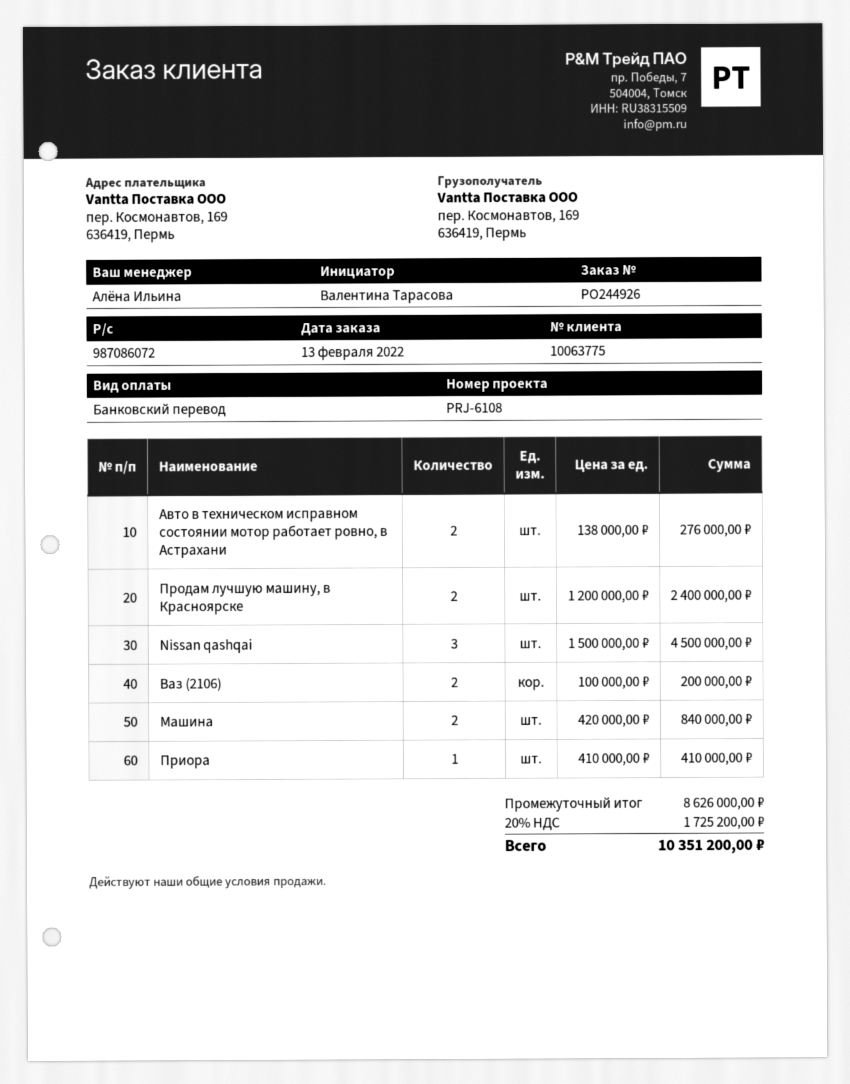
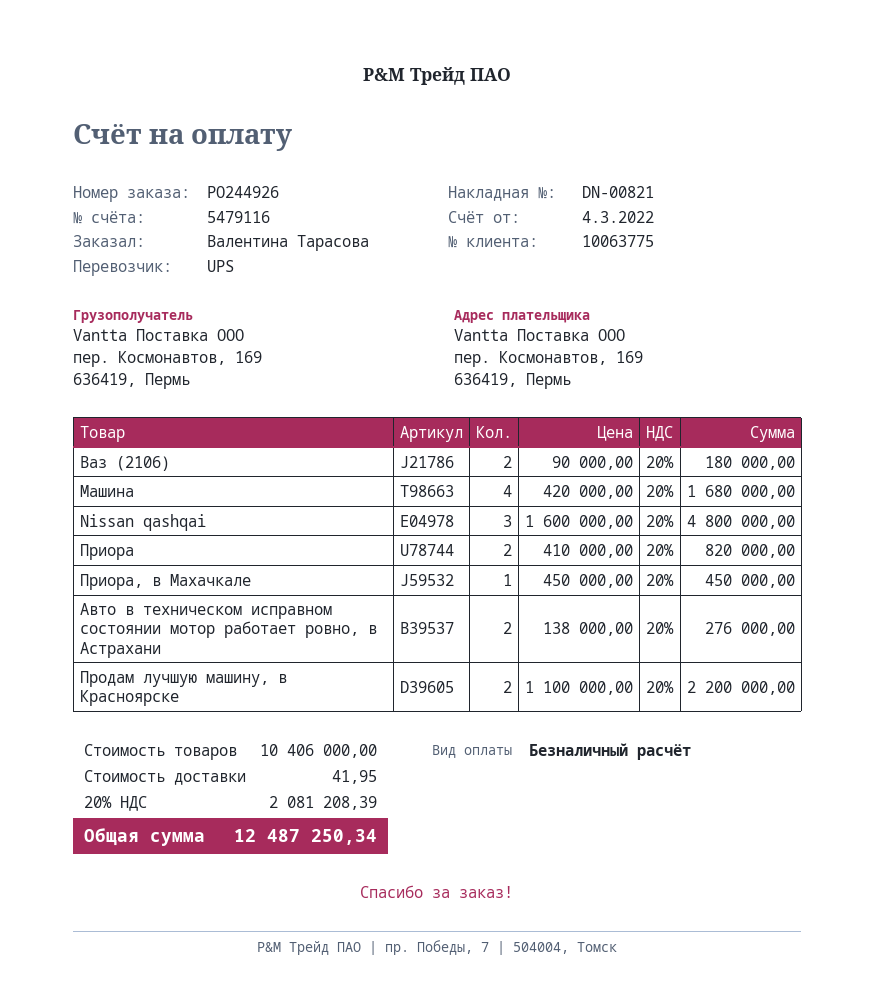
Продам лучшую машину, в Красноярске: 2 x 1200000.00 = 2400000.00 -> 2 x 1100000.00 = 2200000.00
Nissan qashqai: 3 x 1500000.00 = 4500000.00 -> 3 x 1600000.00 = 4800000.00
Ваз (2106): 2 x 100000.00 = 200000.00 -> 2 x 90000.00 = 180000.00
Машина: 2 x 420000.00 = 840000.00 -> 4 x 420000.00 = 1680000.00
Приора: 1 x 410000.00 = 410000.00 -> 2 x 410000.00 = 820000.00
Приора, в Махачкале: none -> 1 x 450000.00 = 450000.00
subtotal: 8626000.00 -> 10406000.00
shipping: none -> 41.95
tax: 20% = 1725200.00 -> 20% = 2081208.39
total: 10351200.00 -> 12487250.34

